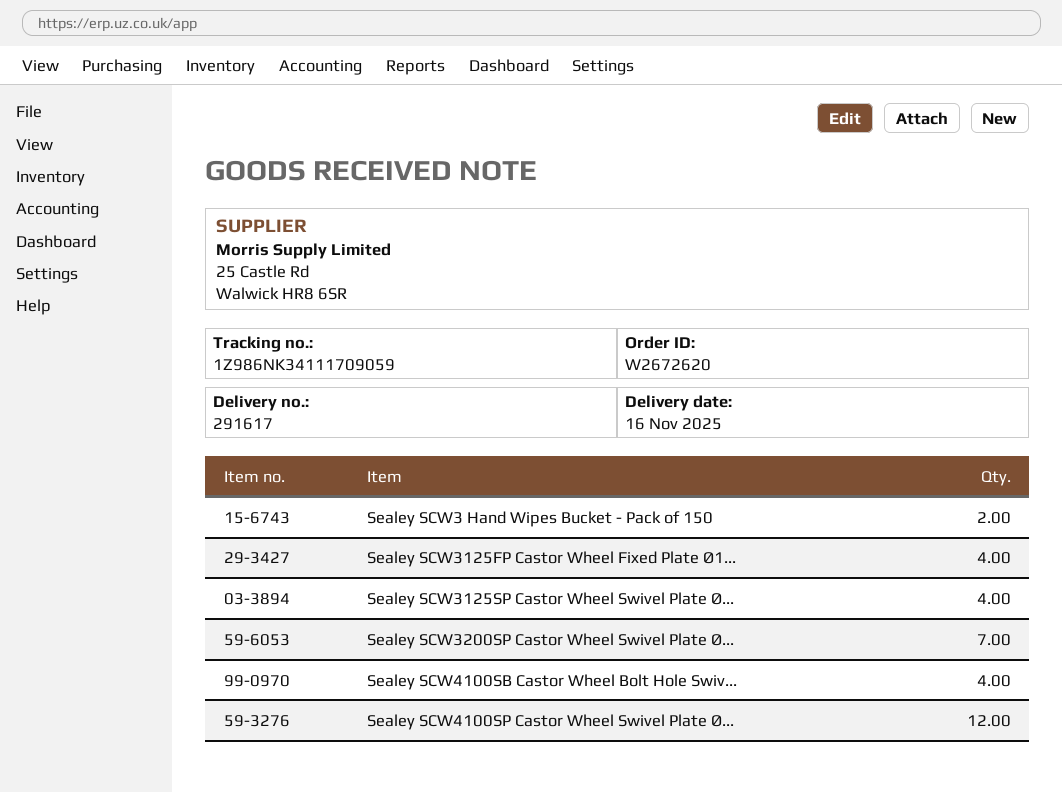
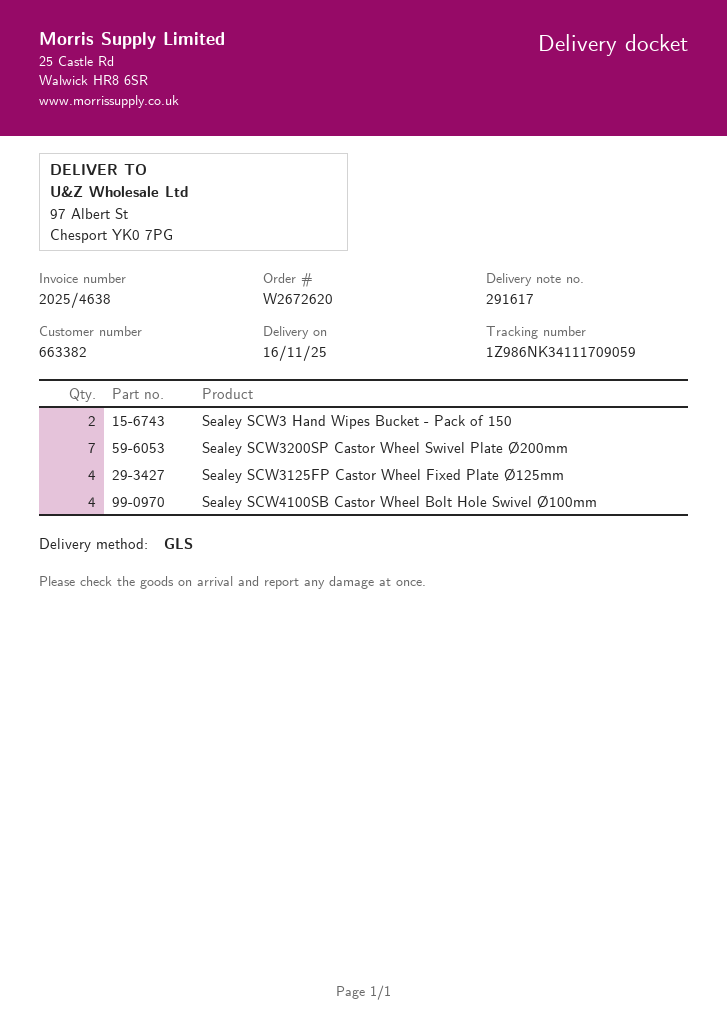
Sealey SCW3125SP Castor Wheel Swivel Plate Ø...: 4 -> none
Sealey SCW4100SP Castor Wheel Swivel Plate Ø...: 12 -> none

